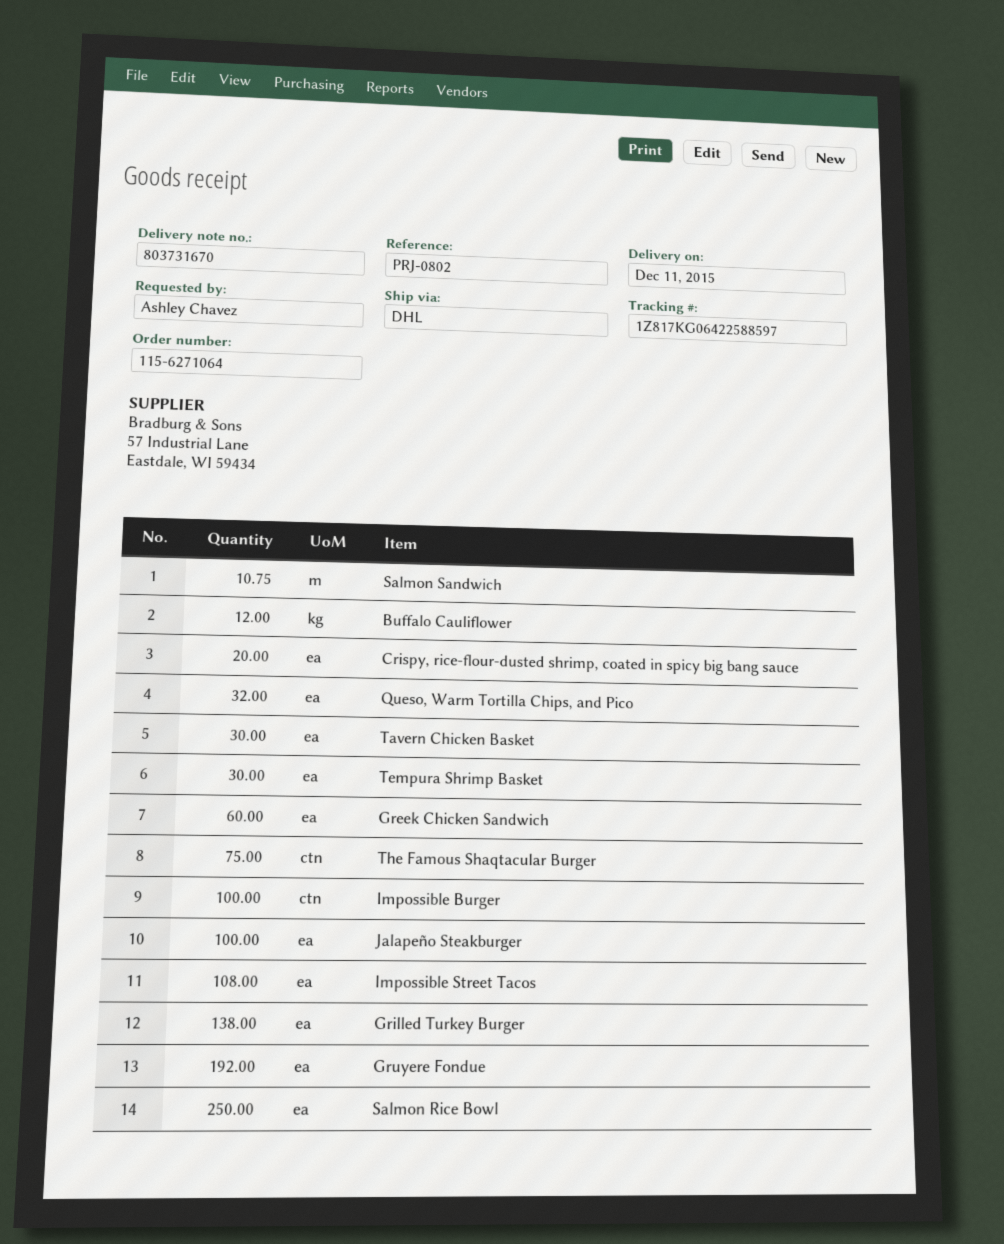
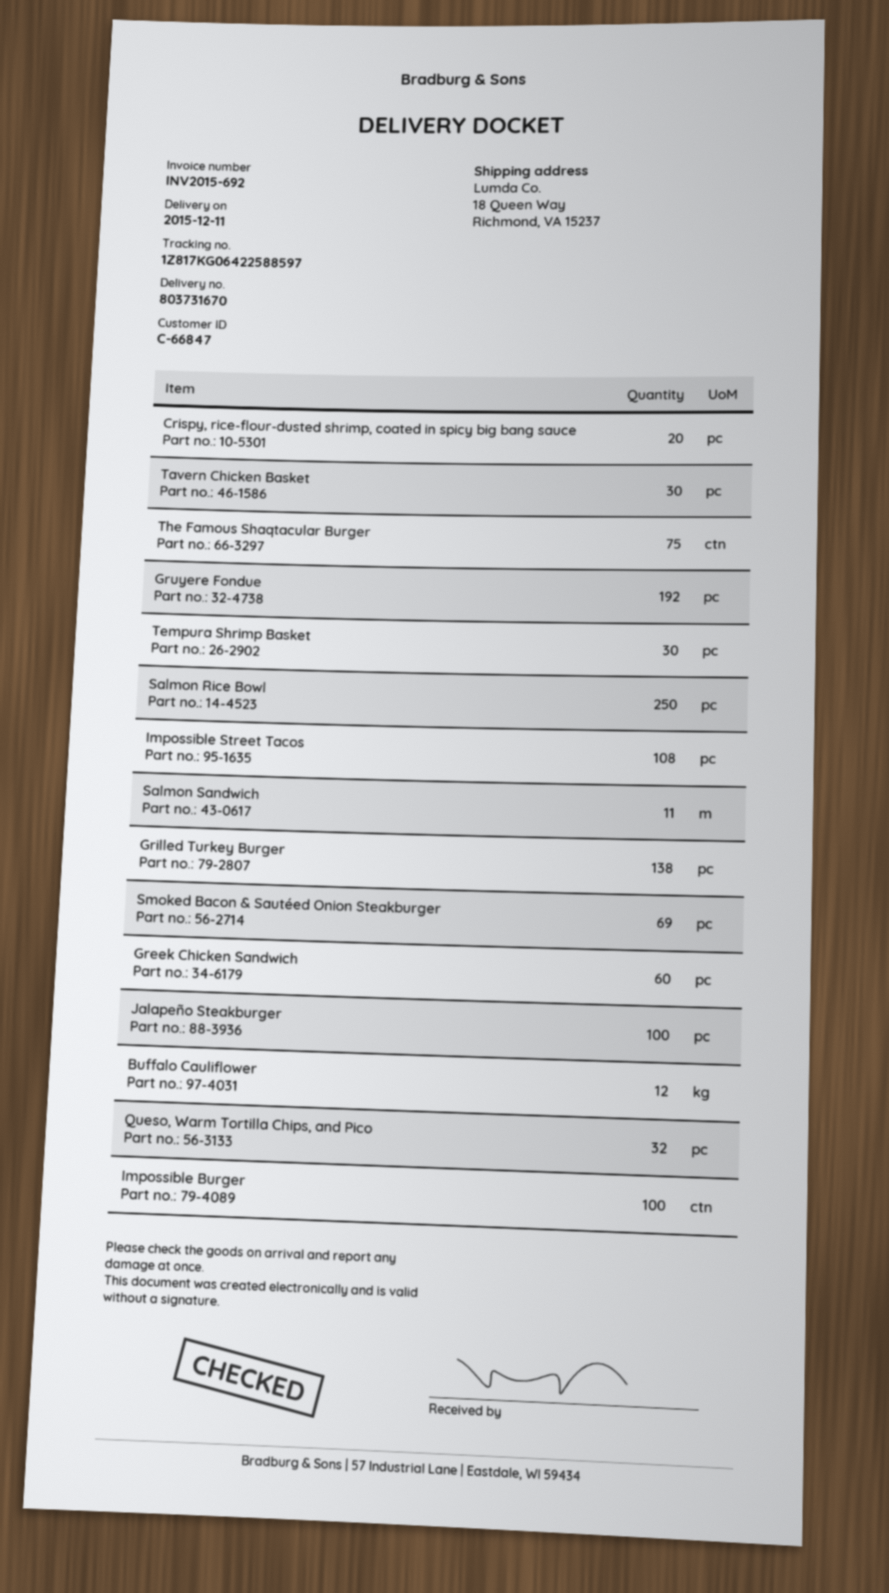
Salmon Sandwich: 10.75 -> 11
Smoked Bacon & Sautéed Onion Steakburger: none -> 69

